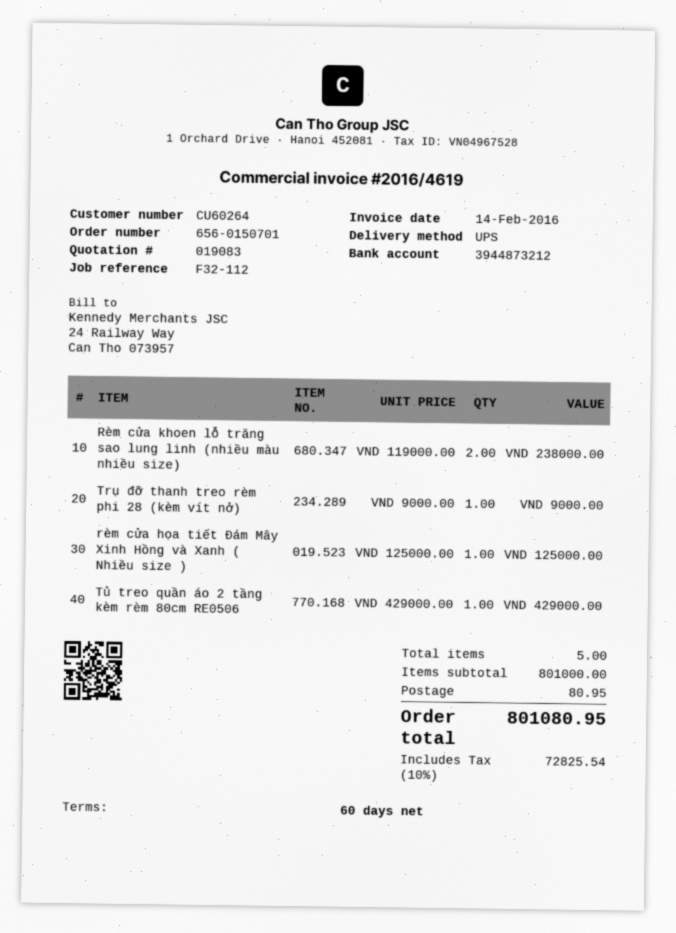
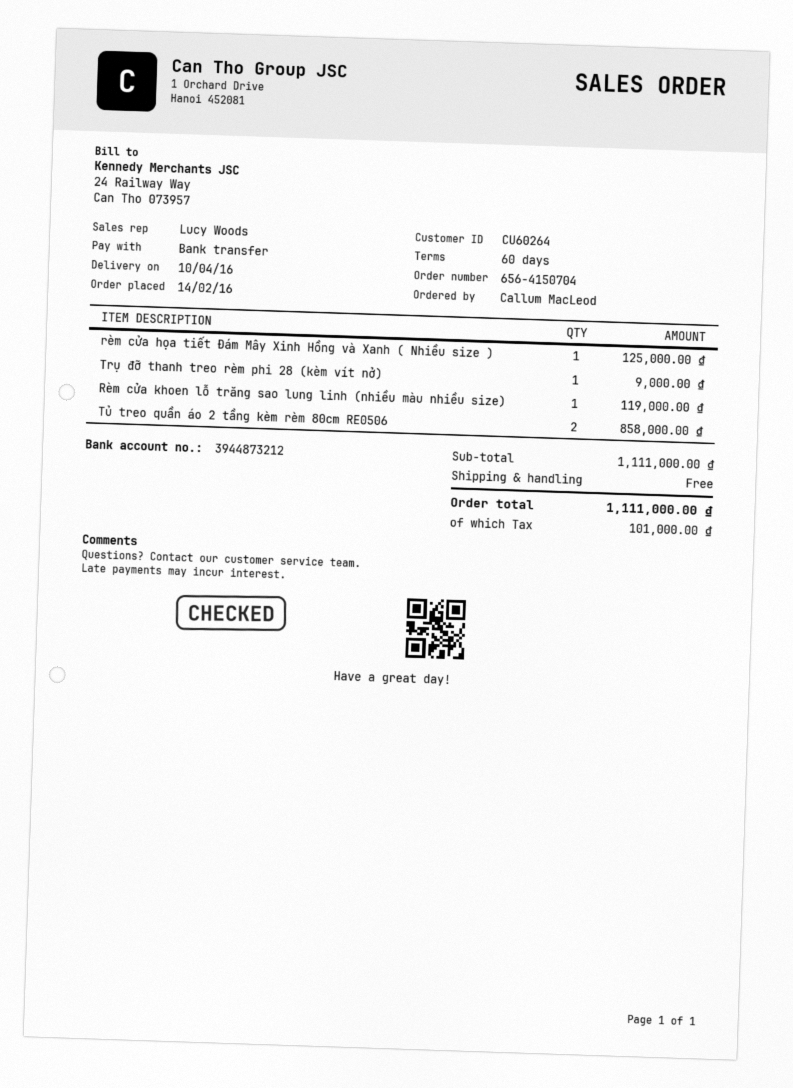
order number: 656-0150701 -> 656-4150704
Rèm cửa khoen lỗ trăng sao lung linh (nhiều màu nhiều size): 2 for 238000.00 -> 1 for 119000.00
Tủ treo quần áo 2 tầng kèm rèm 80cm RE0506: 1 for 429000.00 -> 2 for 858000.00
subtotal: 801000.00 -> 1111000.00
shipping: 80.95 -> 0.00
tax: 72825.54 -> 101000.00
total: 801080.95 -> 1111000.00

